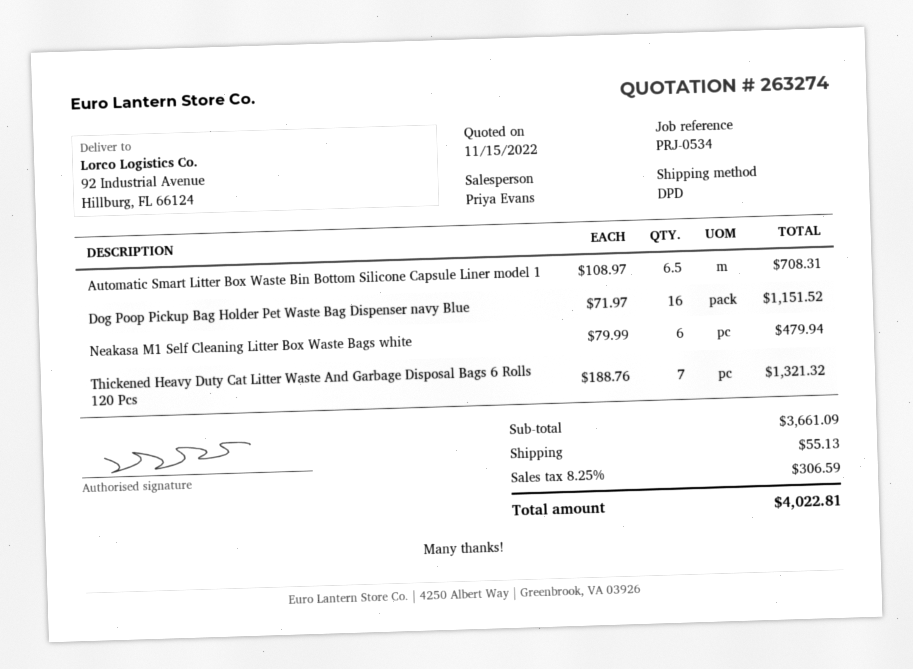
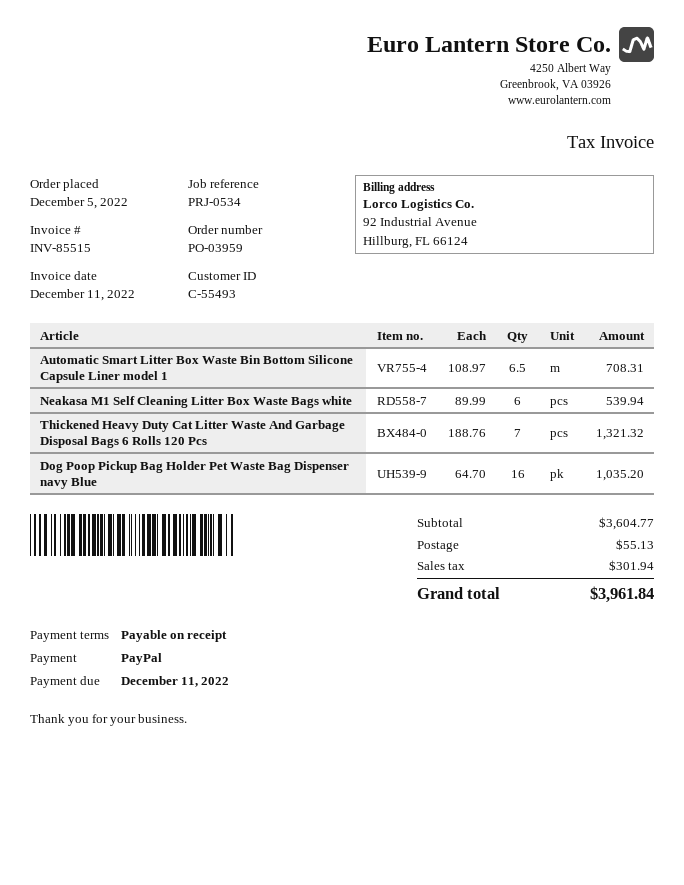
Dog Poop Pickup Bag Holder Pet Waste Bag Dispenser navy Blue: 16 x 71.97 = 1151.52 -> 16 x 64.70 = 1035.20
Neakasa M1 Self Cleaning Litter Box Waste Bags white: 6 x 79.99 = 479.94 -> 6 x 89.99 = 539.94
subtotal: 3661.09 -> 3604.77
tax: 306.59 -> 301.94
total: 4022.81 -> 3961.84

